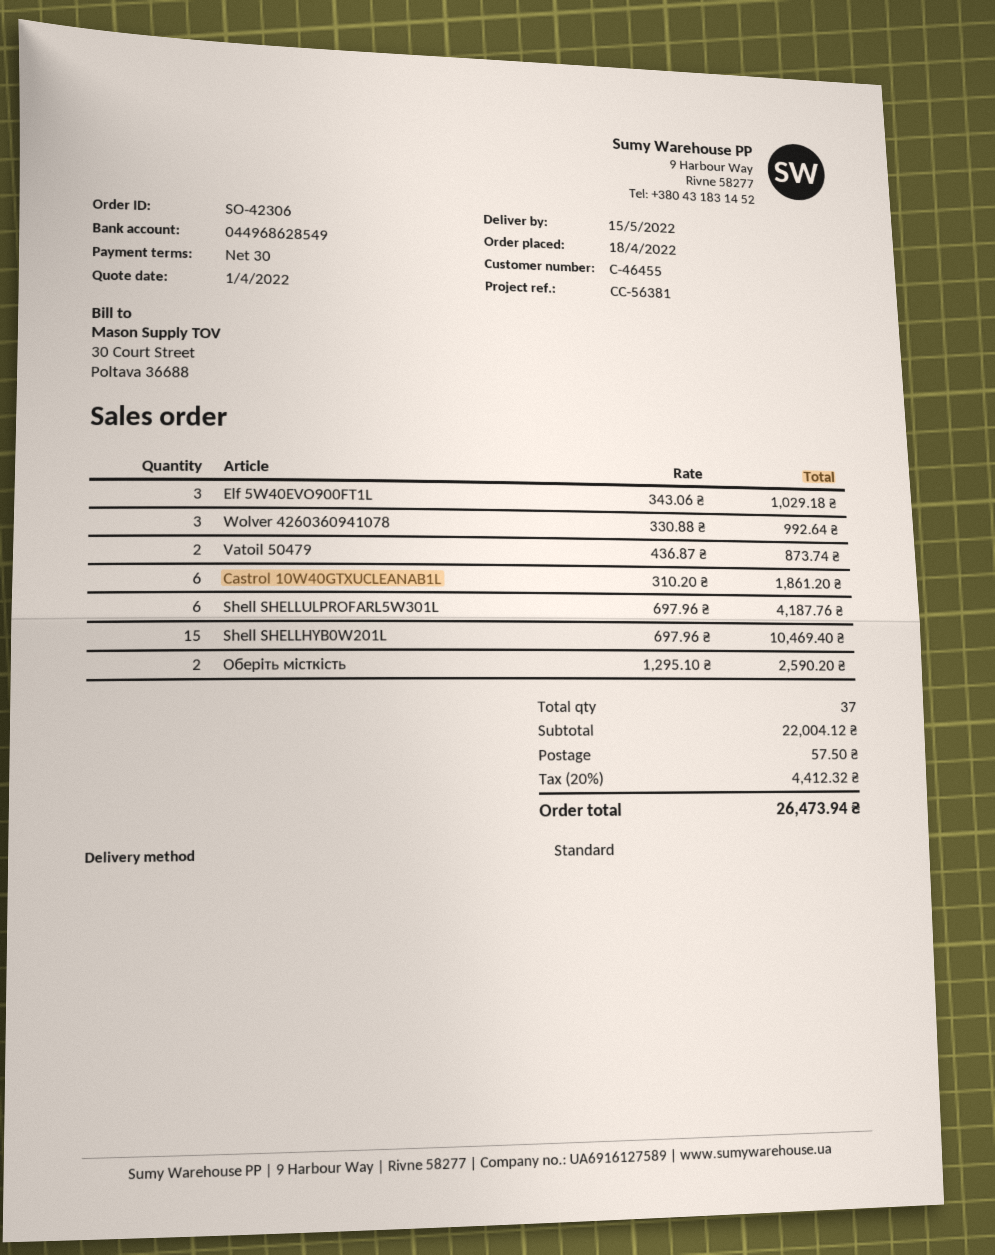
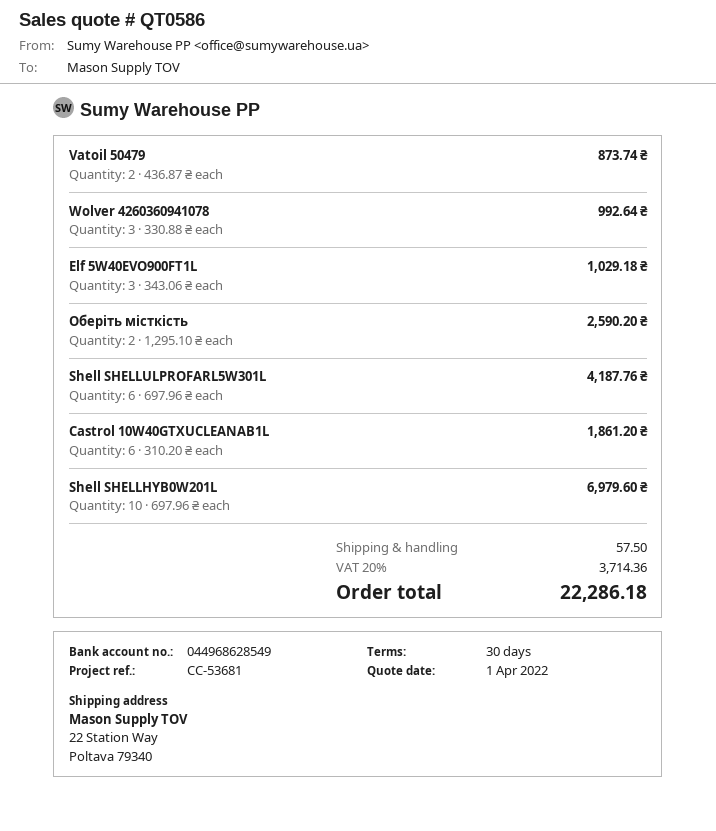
reference: CC-56381 -> CC-53681
Shell SHELLHYB0W201L: 15 x 697.96 = 10469.40 -> 10 x 697.96 = 6979.60
tax: 20% = 4412.32 -> 20% = 3714.36
total: 26473.94 -> 22286.18

